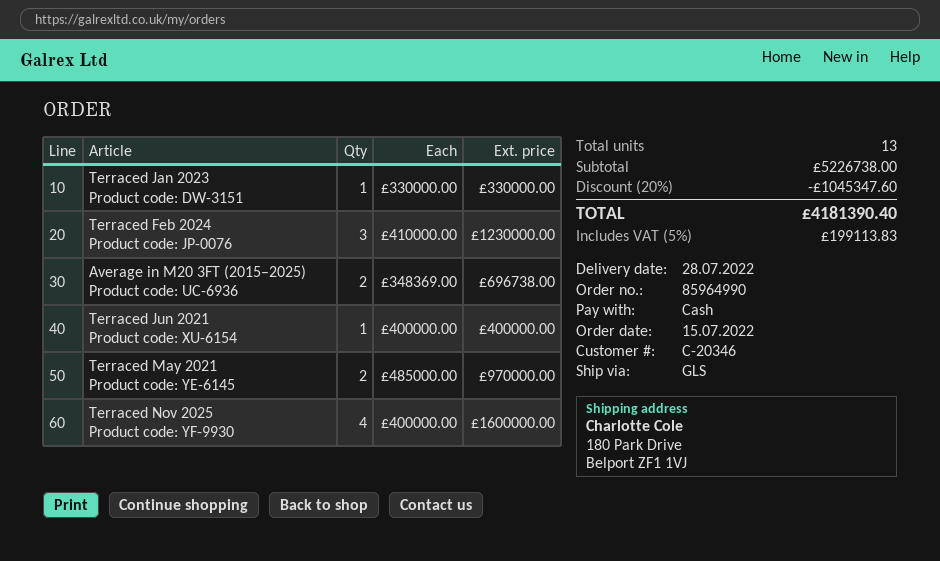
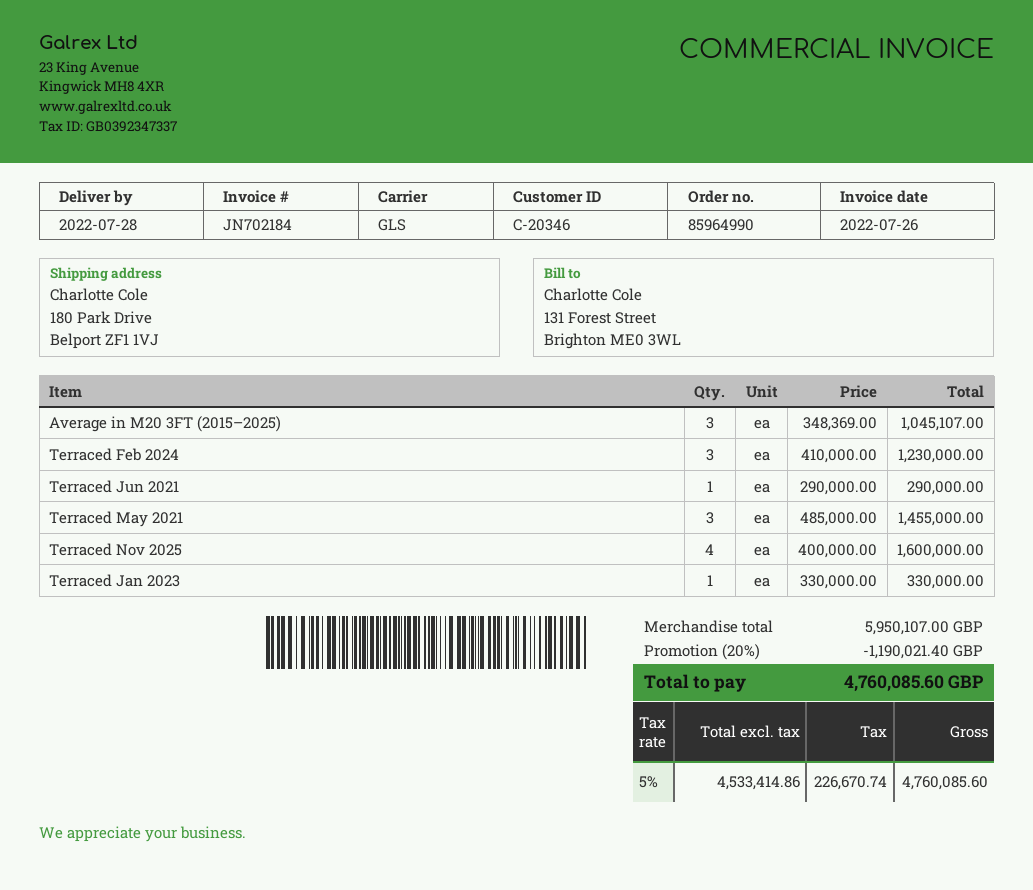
Average in M20 3FT (2015–2025): 2 x 348369.00 = 696738.00 -> 3 x 348369.00 = 1045107.00
Terraced Jun 2021: 1 x 400000.00 = 400000.00 -> 1 x 290000.00 = 290000.00
Terraced May 2021: 2 x 485000.00 = 970000.00 -> 3 x 485000.00 = 1455000.00
subtotal: 5226738.00 -> 5950107.00
discount: 20% = 1045347.60 -> 20% = 1190021.40
tax: 5% = 199113.83 -> 5% = 226670.74
total: 4181390.40 -> 4760085.60

